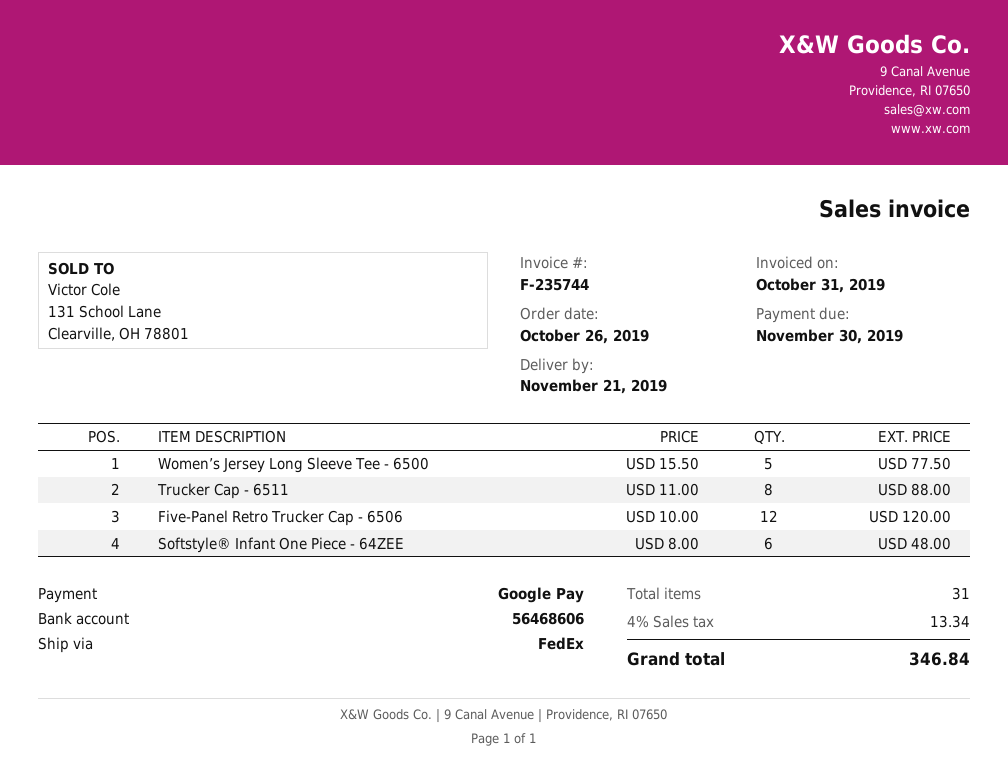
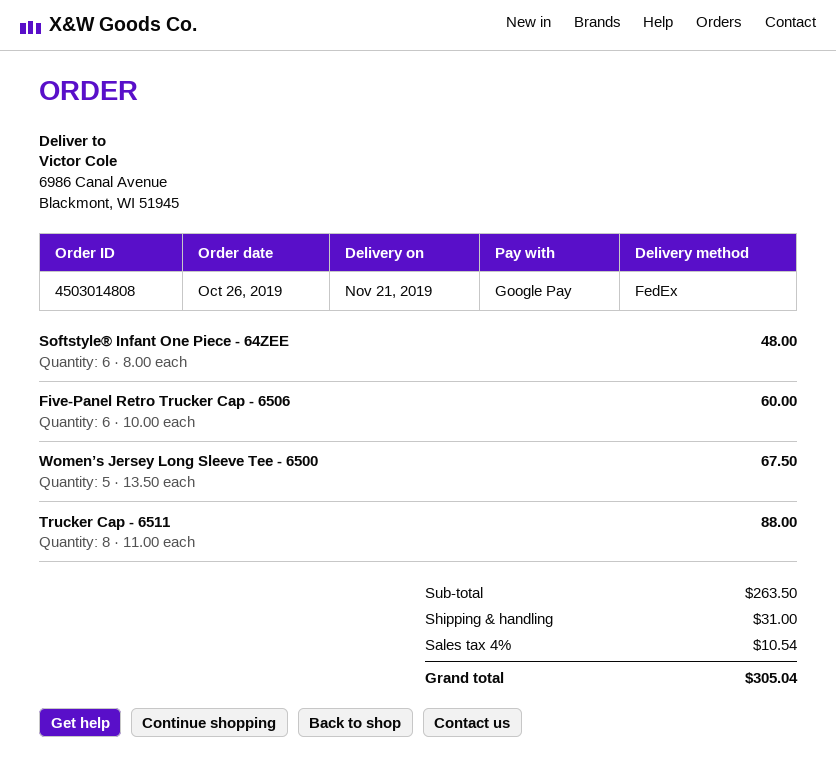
Women’s Jersey Long Sleeve Tee - 6500: 5 x 15.50 = 77.50 -> 5 x 13.50 = 67.50
Five-Panel Retro Trucker Cap - 6506: 12 x 10.00 = 120.00 -> 6 x 10.00 = 60.00
shipping: none -> 31.00
tax: 4% = 13.34 -> 4% = 10.54
total: 346.84 -> 305.04

